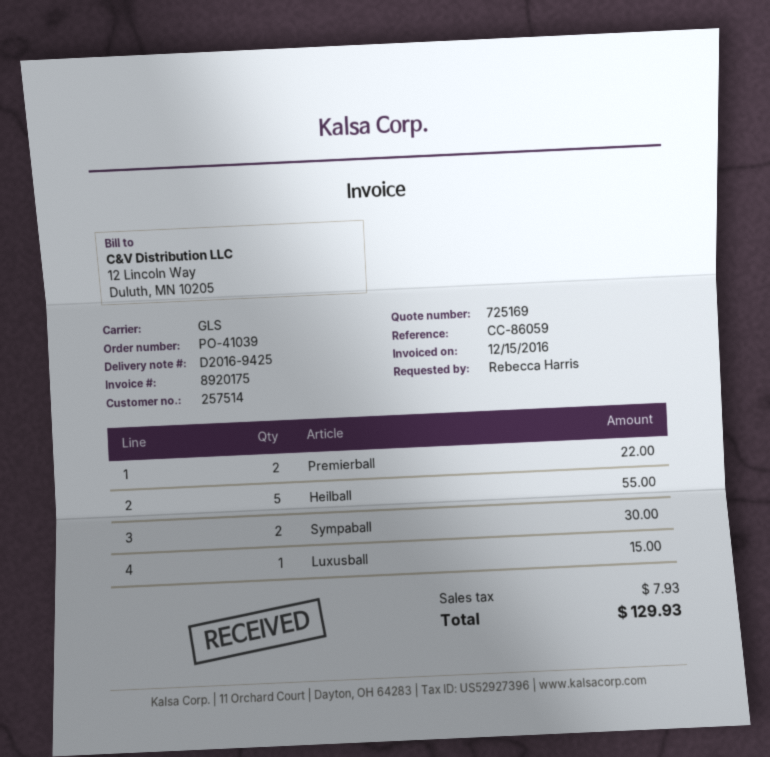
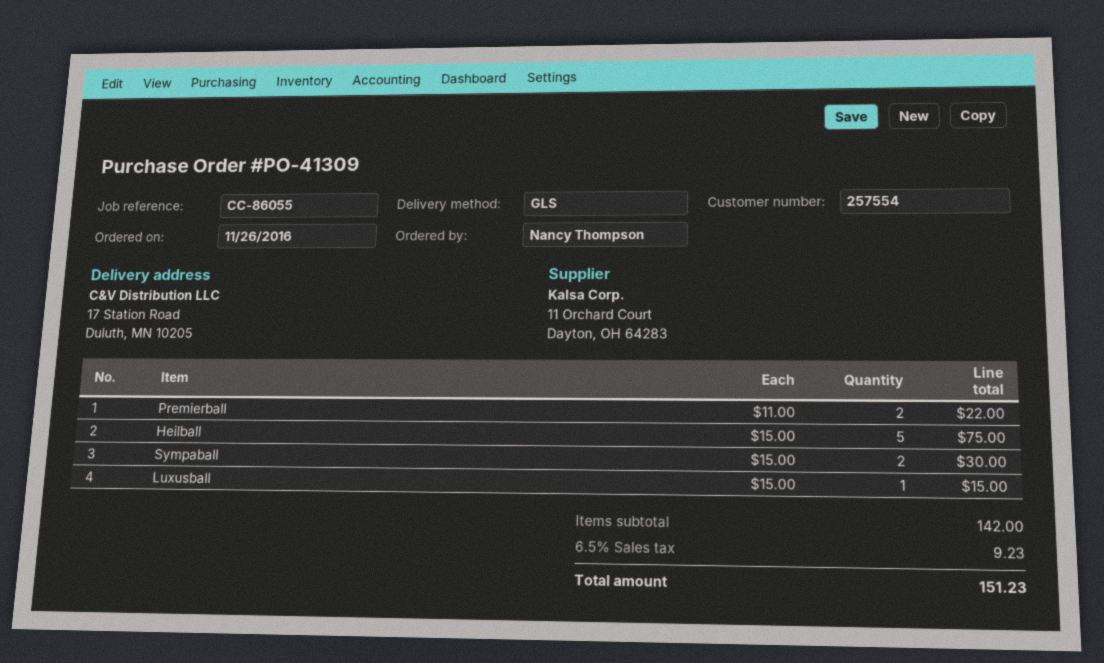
order number: PO-41039 -> PO-41309
customer number: 257514 -> 257554
reference: CC-86059 -> CC-86055
ordered by: Rebecca Harris -> Nancy Thompson
Heilball: 5 for 55.00 -> 5 for 75.00
tax: 7.93 -> 9.23
total: 129.93 -> 151.23

